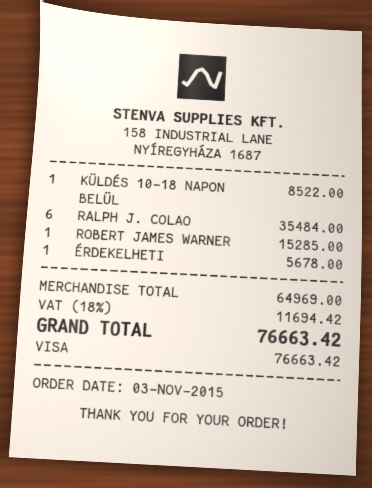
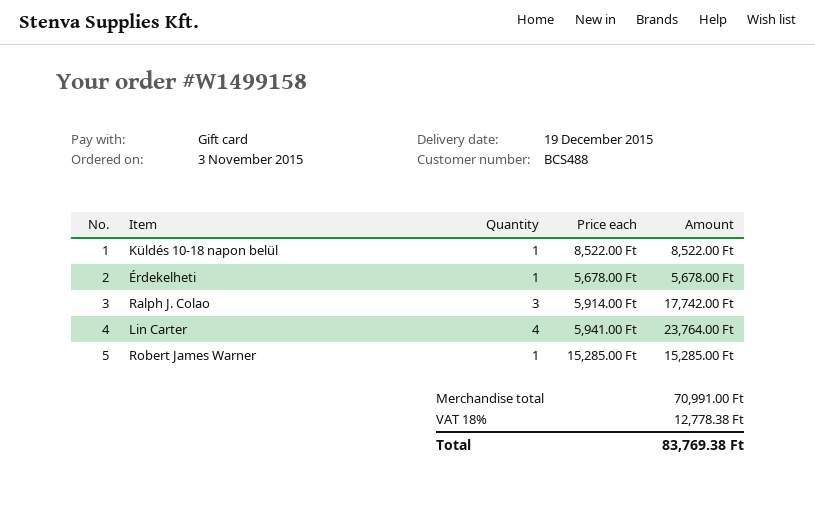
payment method: Visa -> gift card
RALPH J. COLAO: 6 for 35484.00 -> 3 for 17742.00
Lin Carter: none -> 4 for 23764.00
subtotal: 64969.00 -> 70991.00
tax: 18% = 11694.42 -> 18% = 12778.38
total: 76663.42 -> 83769.38

